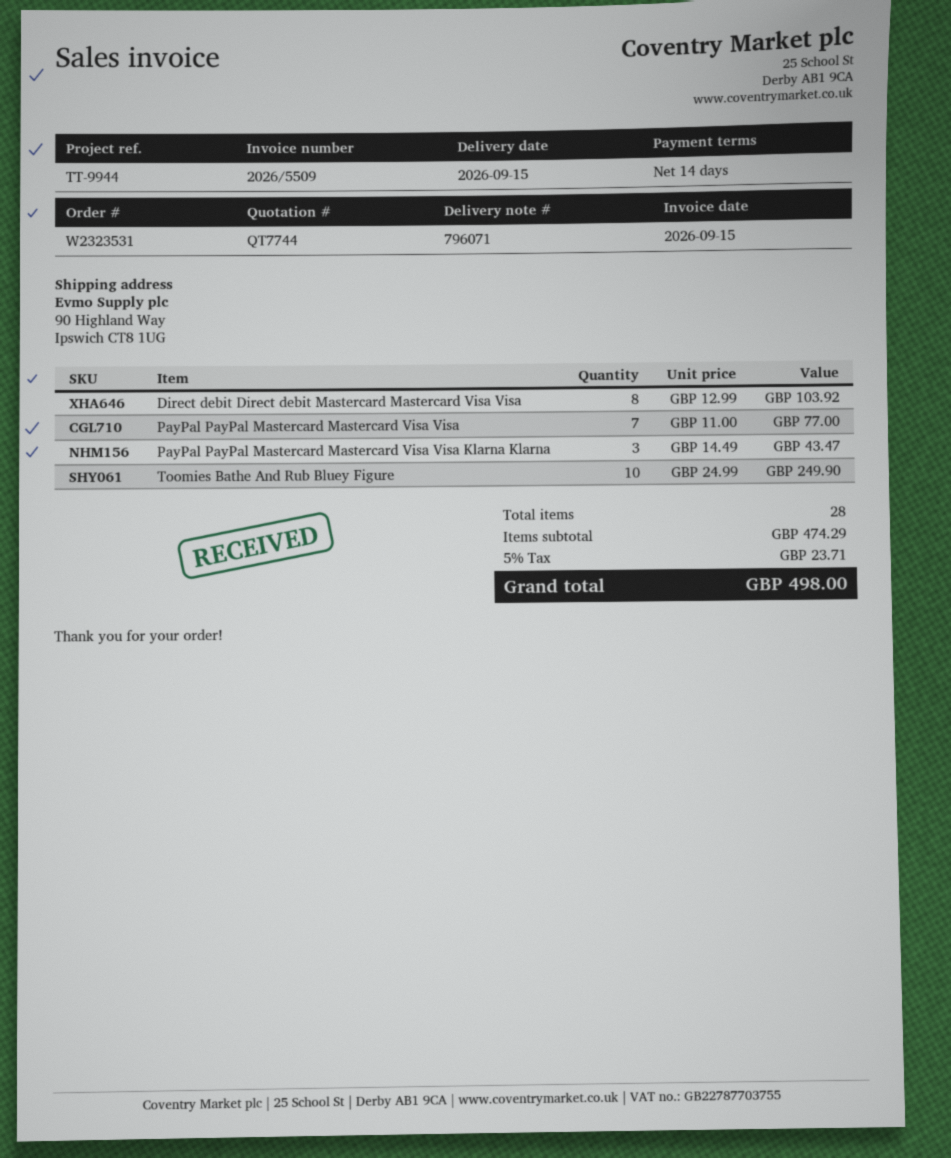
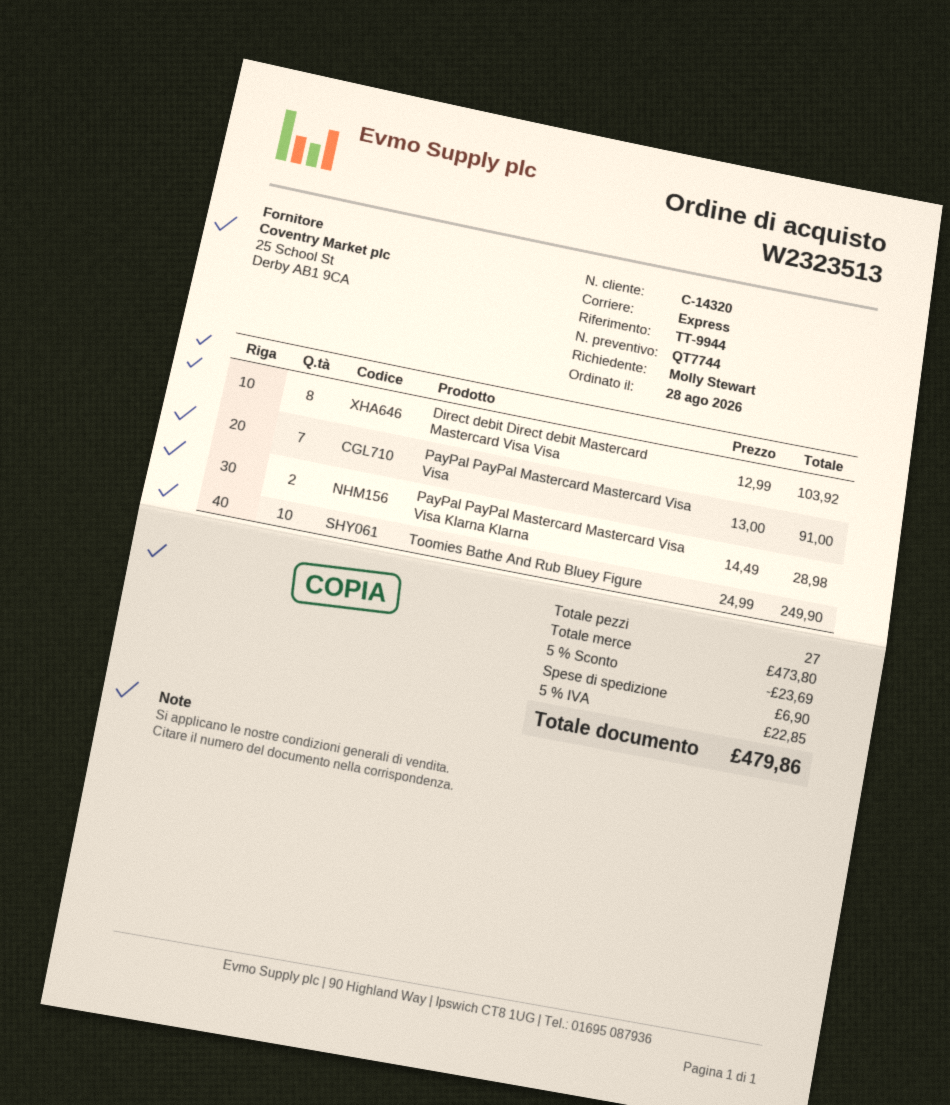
order number: W2323531 -> W2323513
PayPal PayPal Mastercard Mastercard Visa Visa: 7 x 11.00 = 77.00 -> 7 x 13.00 = 91.00
PayPal PayPal Mastercard Mastercard Visa Visa Klarna Klarna: 3 x 14.49 = 43.47 -> 2 x 14.49 = 28.98
total quantity: 28 -> 27
subtotal: 474.29 -> 473.80
discount: none -> 5% = 23.69
shipping: none -> 6.90
tax: 5% = 23.71 -> 5% = 22.85
total: 498.00 -> 479.86

